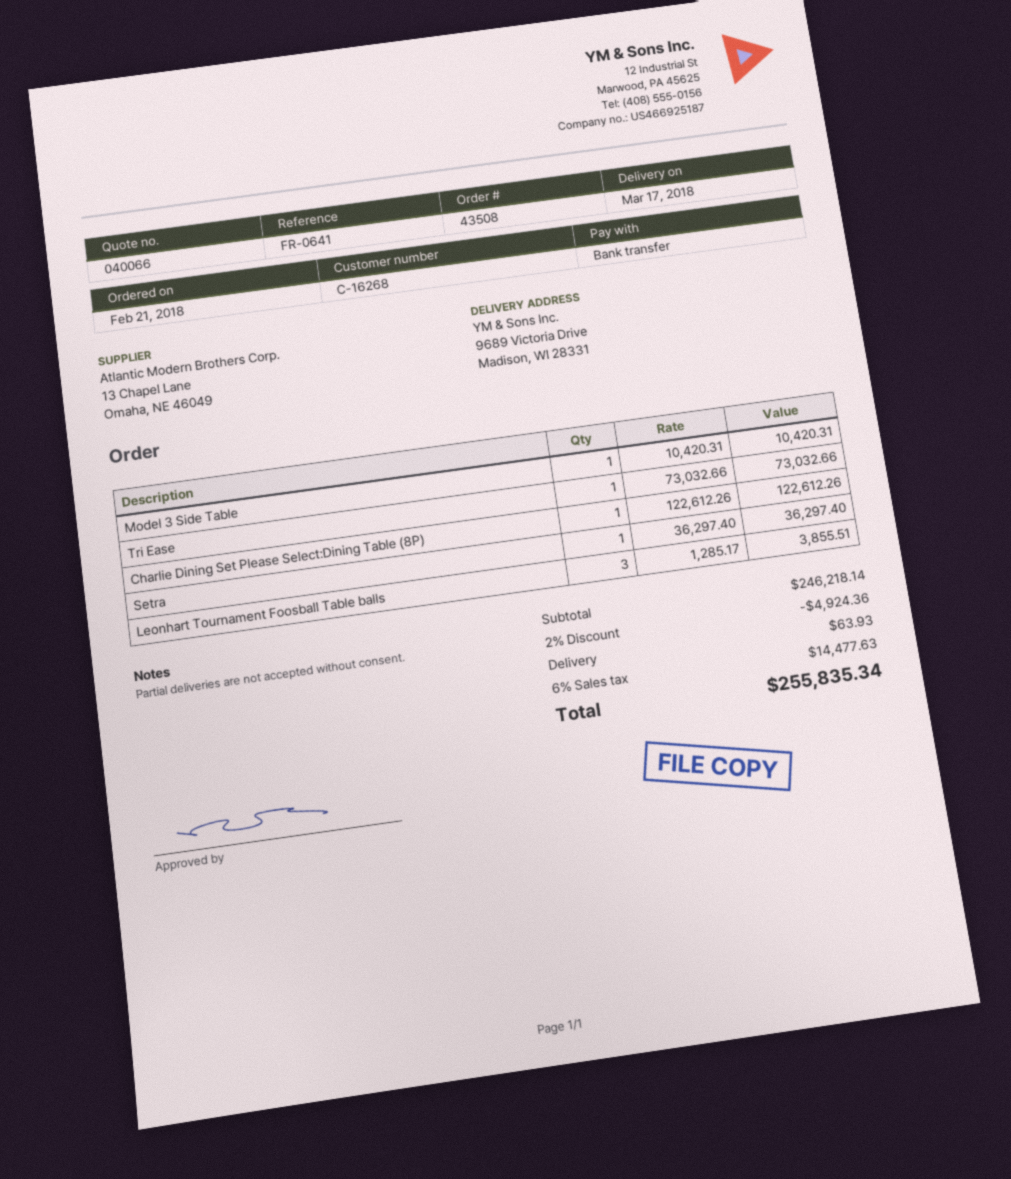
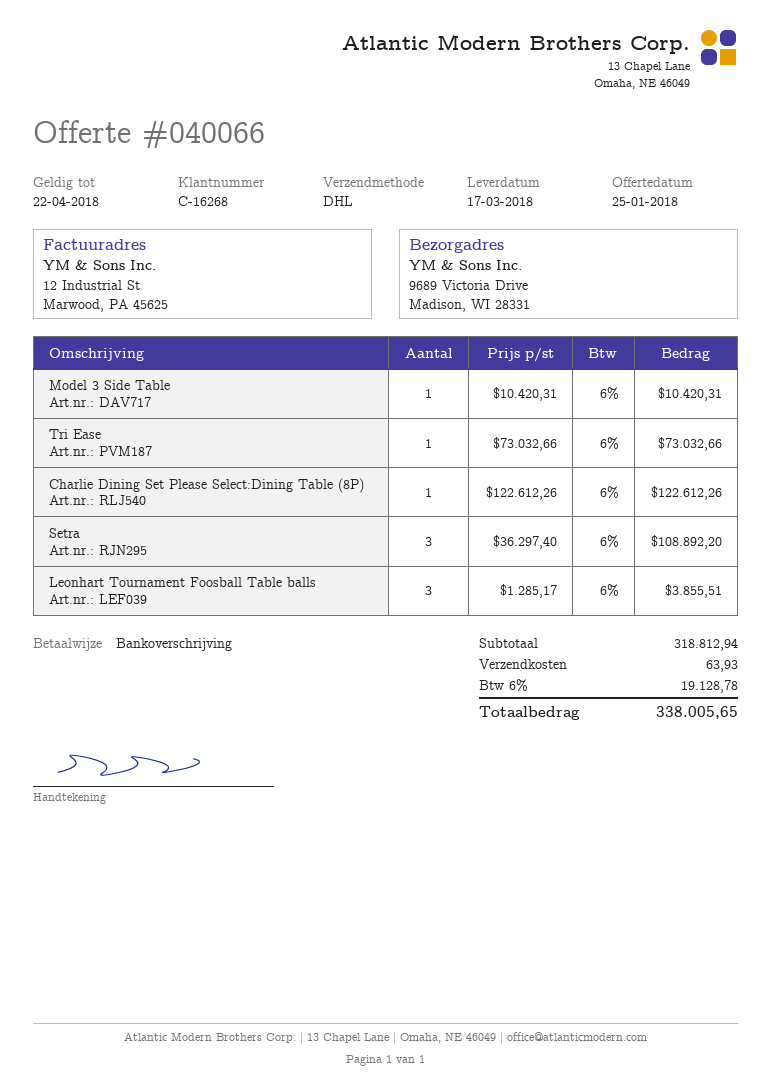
Setra: 1 x 36297.40 = 36297.40 -> 3 x 36297.40 = 108892.20
subtotal: 246218.14 -> 318812.94
discount: 2% = 4924.36 -> none
tax: 6% = 14477.63 -> 6% = 19128.78
total: 255835.34 -> 338005.65

